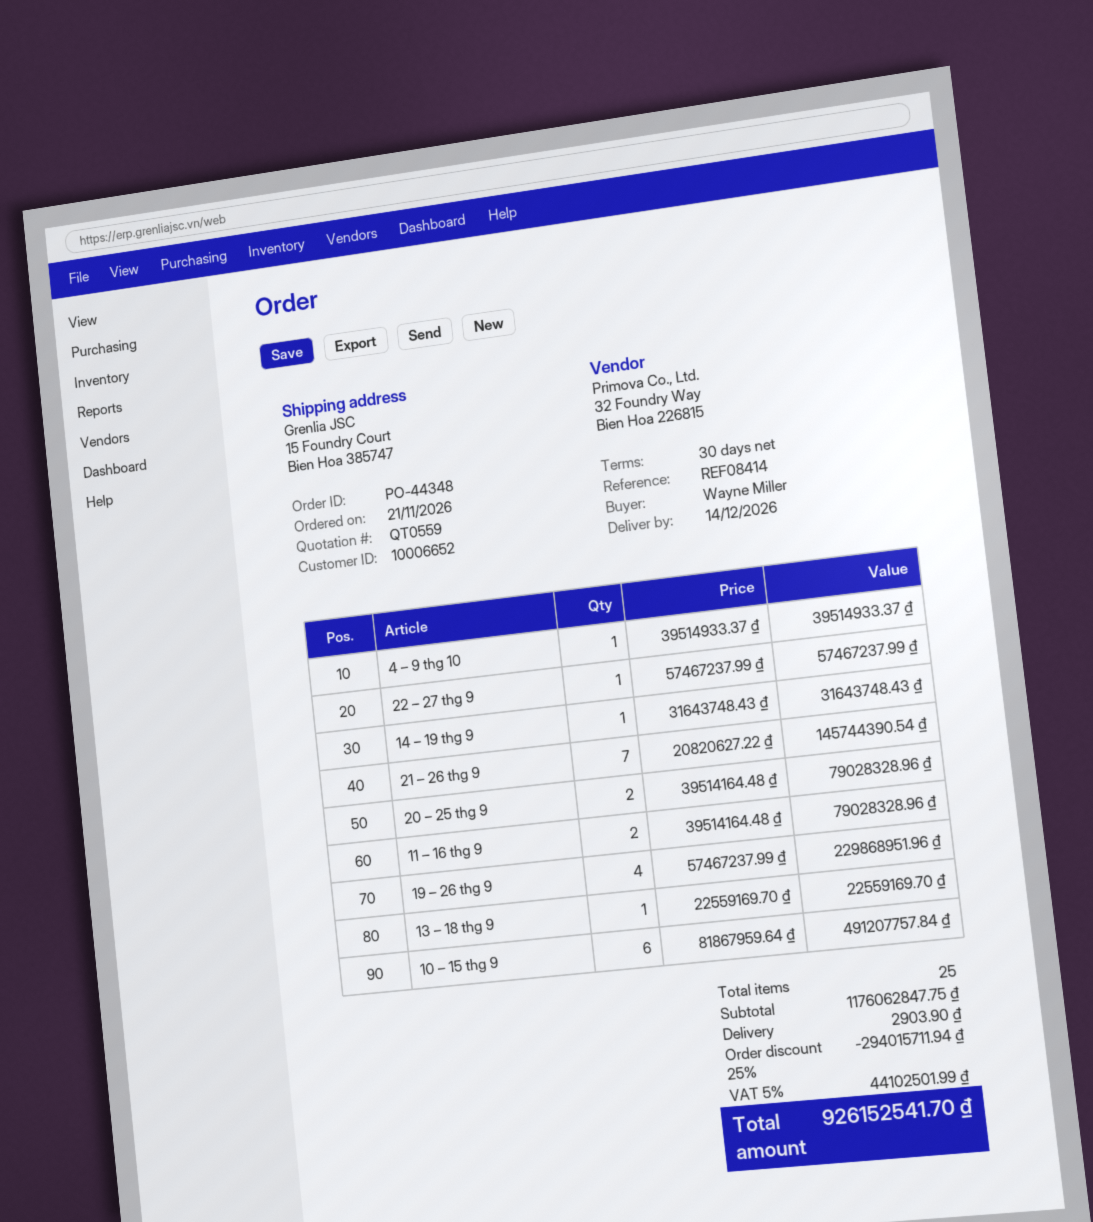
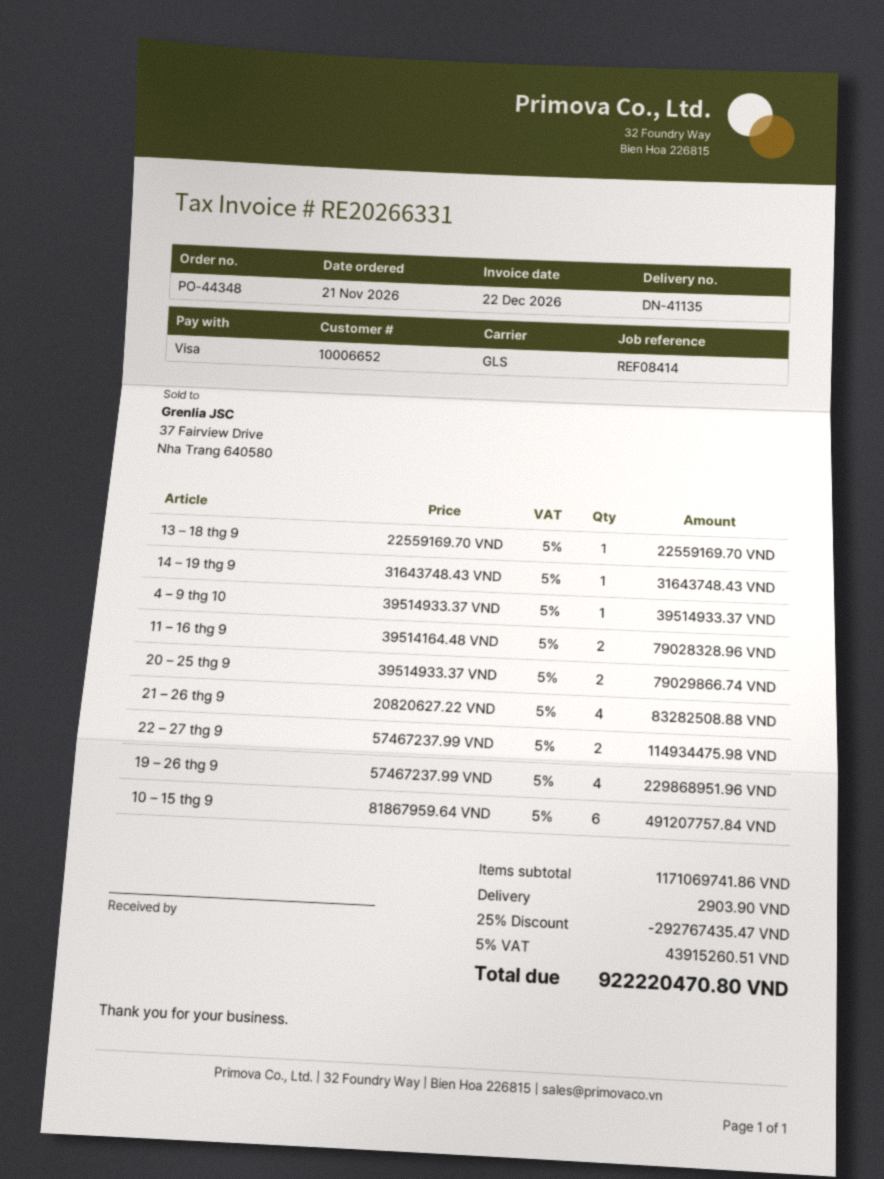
22 – 27 thg 9: 1 x 57467237.99 = 57467237.99 -> 2 x 57467237.99 = 114934475.98
21 – 26 thg 9: 7 x 20820627.22 = 145744390.54 -> 4 x 20820627.22 = 83282508.88
20 – 25 thg 9: 2 x 39514164.48 = 79028328.96 -> 2 x 39514933.37 = 79029866.74
subtotal: 1176062847.75 -> 1171069741.86
discount: 25% = 294015711.94 -> 25% = 292767435.47
tax: 5% = 44102501.99 -> 5% = 43915260.51
total: 926152541.70 -> 922220470.80

